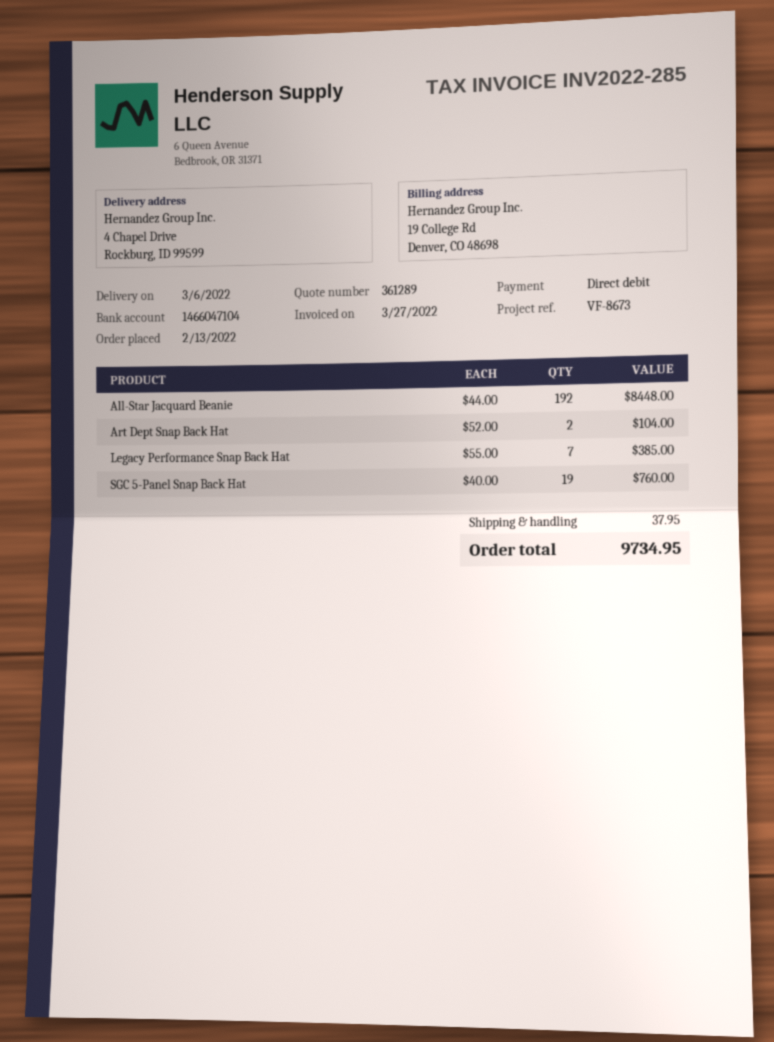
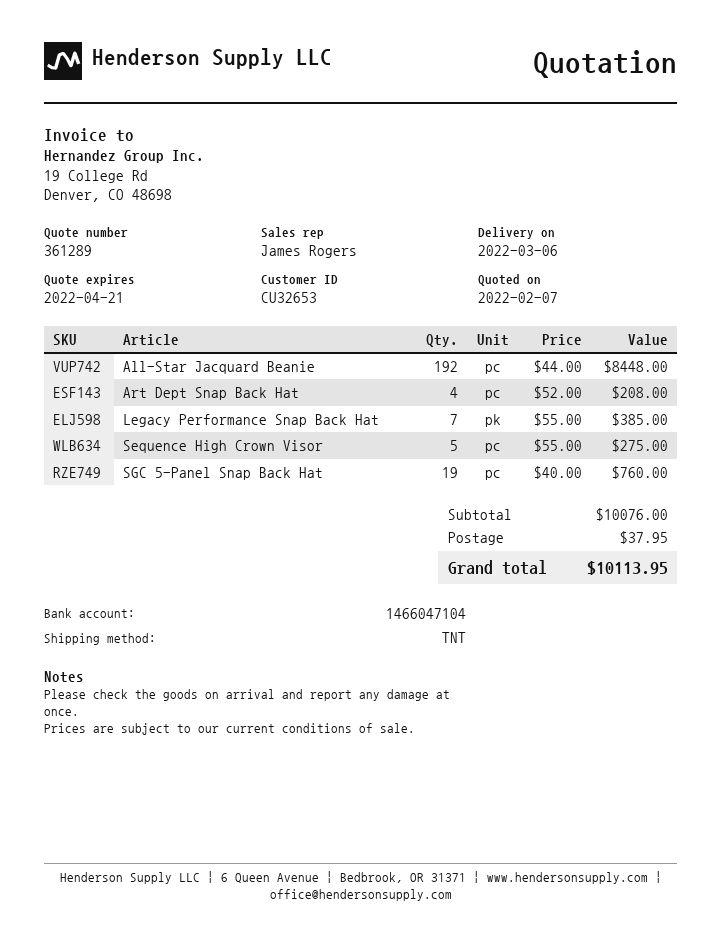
Art Dept Snap Back Hat: 2 x 52.00 = 104.00 -> 4 x 52.00 = 208.00
Sequence High Crown Visor: none -> 5 x 55.00 = 275.00
total: 9734.95 -> 10113.95

